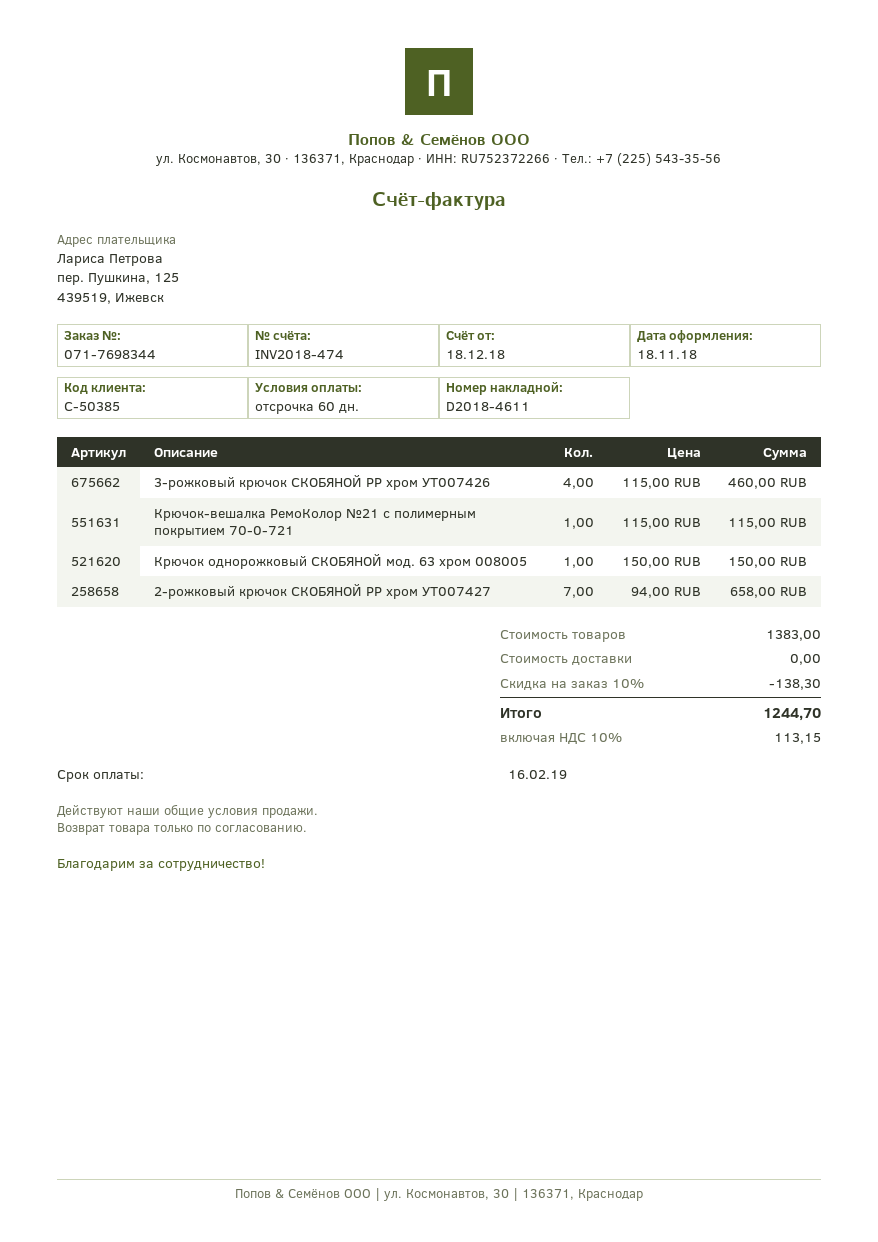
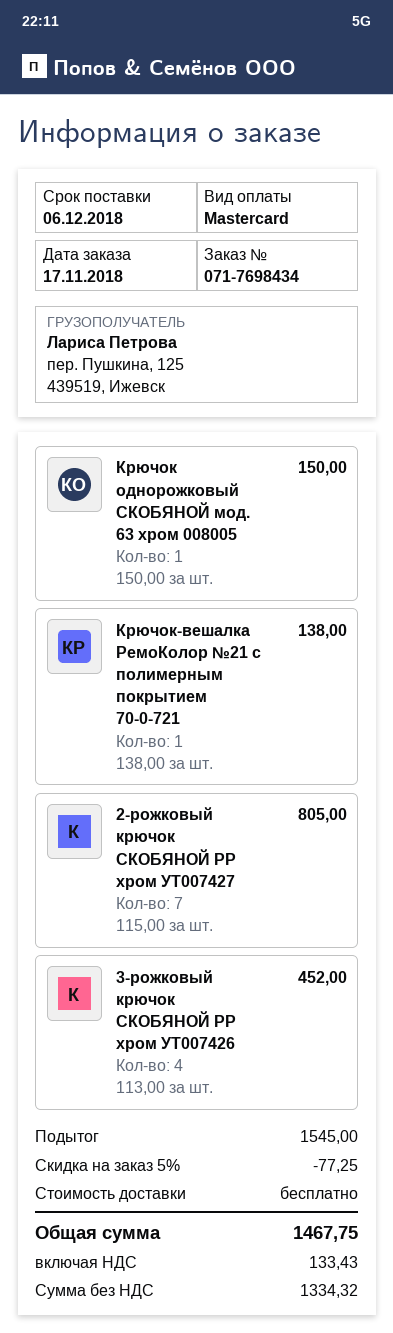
order number: 071-7698344 -> 071-7698434
order date: 2018-11-18 -> 2018-11-17
3-рожковый крючок СКОБЯНОЙ РР хром УТ007426: 4 x 115.00 = 460.00 -> 4 x 113.00 = 452.00
Крючок-вешалка РемоКолор №21 с полимерным покрытием 70-0-721: 1 x 115.00 = 115.00 -> 1 x 138.00 = 138.00
2-рожковый крючок СКОБЯНОЙ РР хром УТ007427: 7 x 94.00 = 658.00 -> 7 x 115.00 = 805.00
subtotal: 1383.00 -> 1545.00
discount: 10% = 138.30 -> 5% = 77.25
tax: 113.15 -> 133.43
total: 1244.70 -> 1467.75

